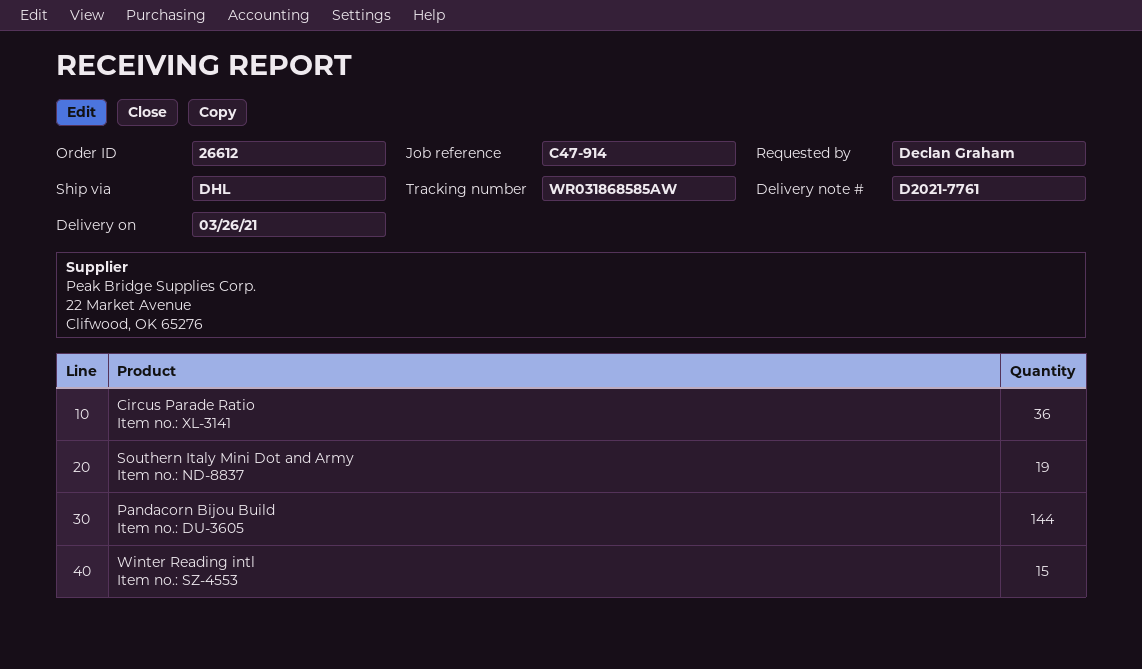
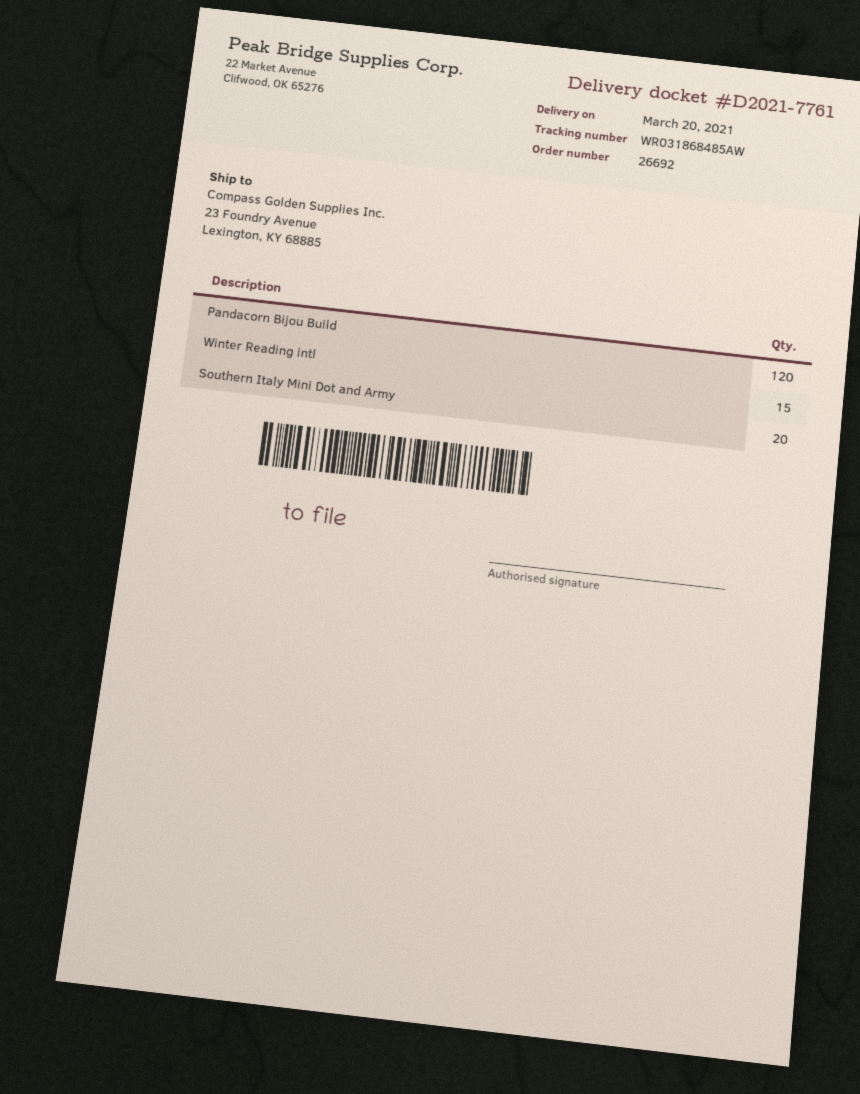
order number: 26612 -> 26692
delivery date: 2021-03-26 -> 2021-03-20
tracking number: WR031868585AW -> WR031868485AW
Circus Parade Ratio: 36 -> none
Southern Italy Mini Dot and Army: 19 -> 20
Pandacorn Bijou Build: 144 -> 120

